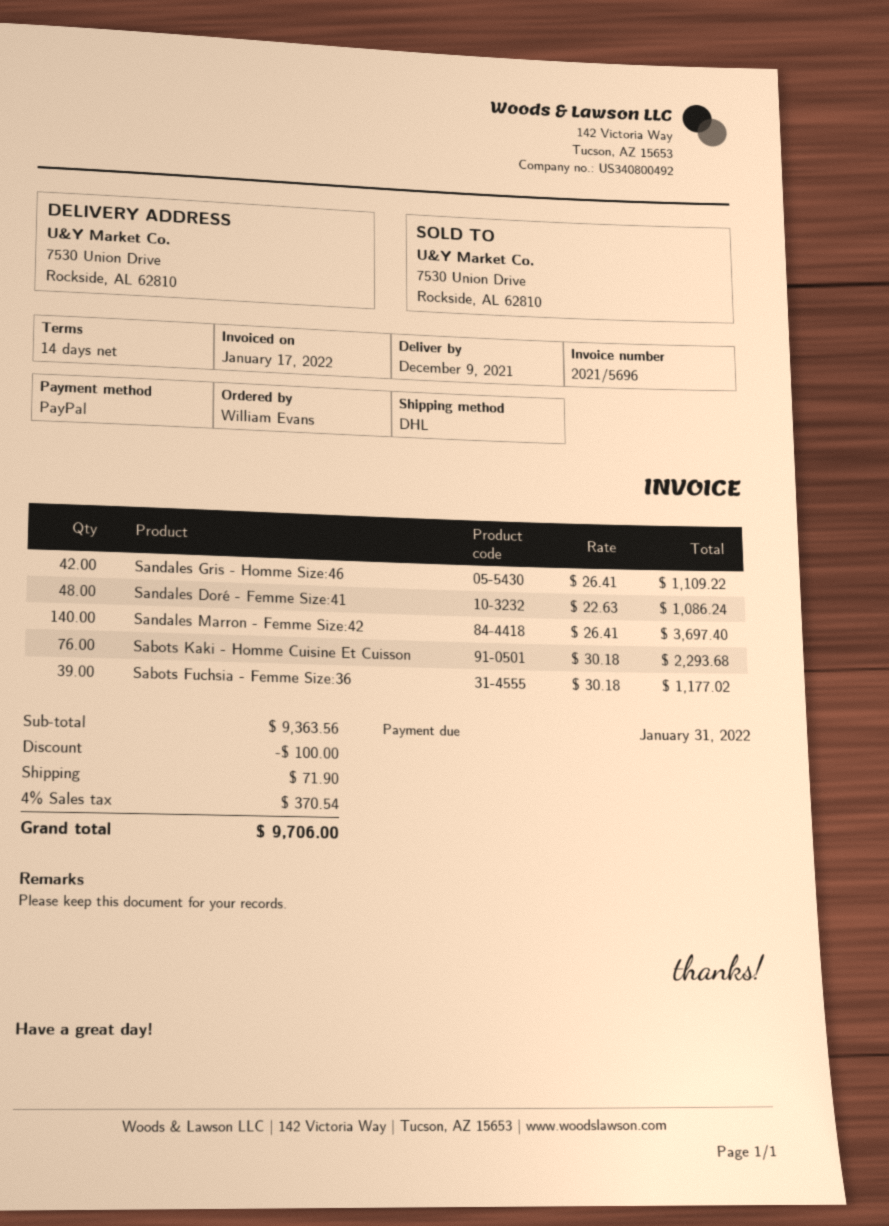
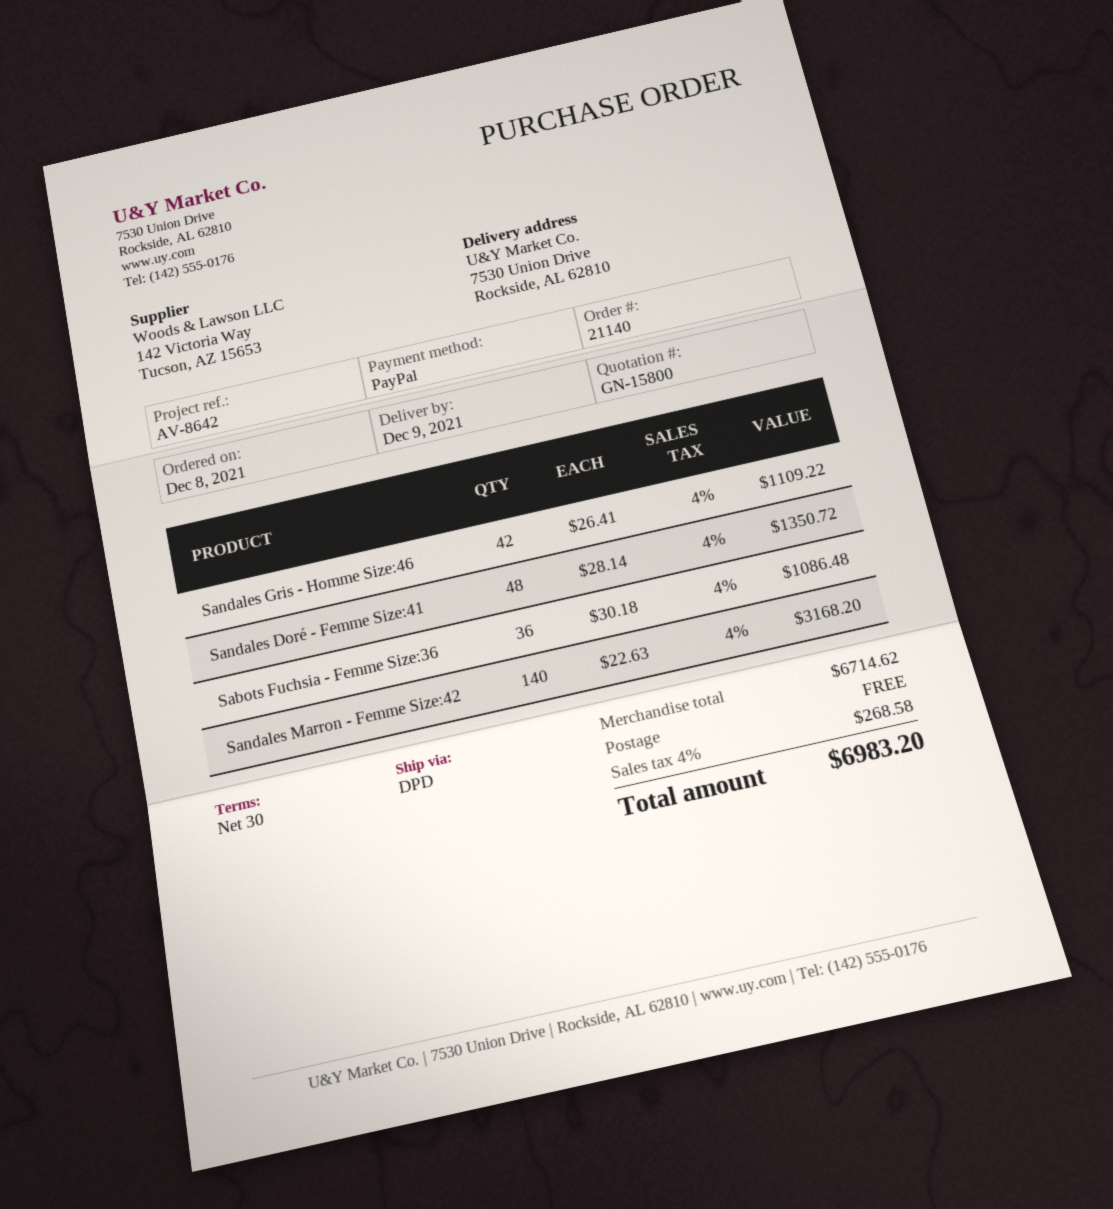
payment terms: 14 days -> 30 days
shipping method: DHL -> DPD
Sandales Doré - Femme Size:41: 48 x 22.63 = 1086.24 -> 48 x 28.14 = 1350.72
Sandales Marron - Femme Size:42: 140 x 26.41 = 3697.40 -> 140 x 22.63 = 3168.20
Sabots Kaki - Homme Cuisine Et Cuisson: 76 x 30.18 = 2293.68 -> none
Sabots Fuchsia - Femme Size:36: 39 x 30.18 = 1177.02 -> 36 x 30.18 = 1086.48
subtotal: 9363.56 -> 6714.62
discount: 100.00 -> none
shipping: 71.90 -> 0.00
tax: 4% = 370.54 -> 4% = 268.58
total: 9706.00 -> 6983.20

